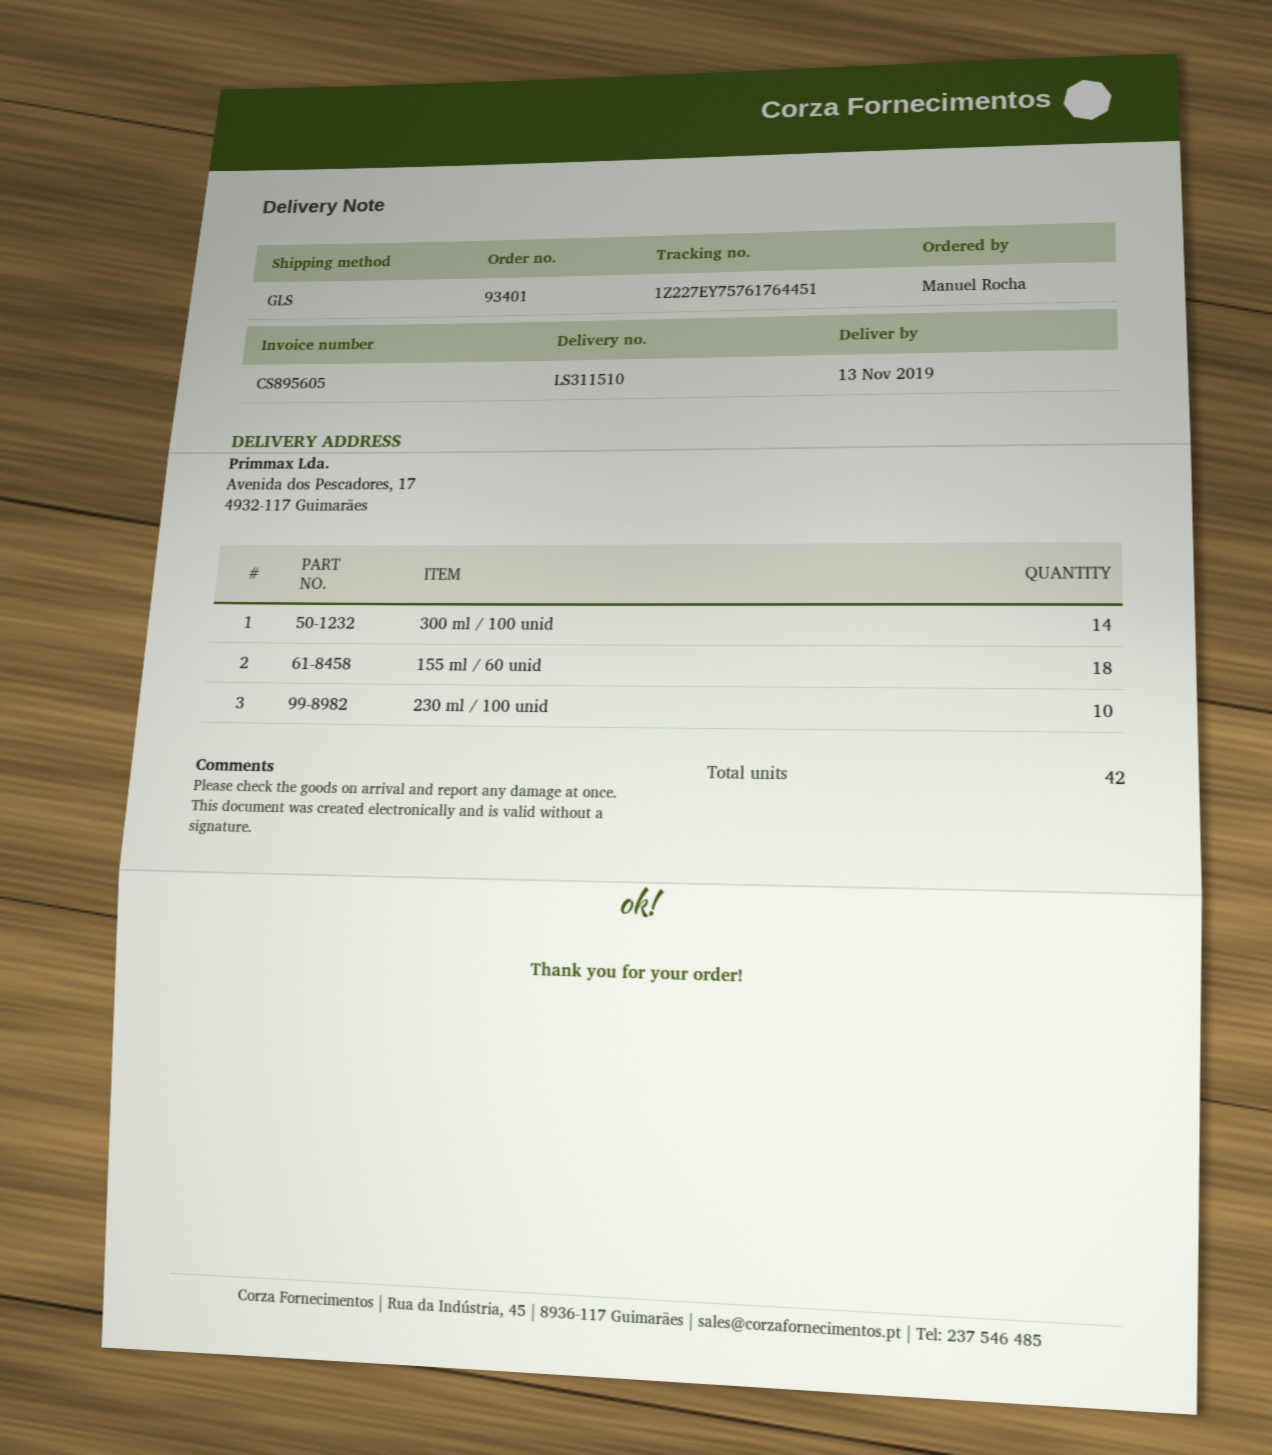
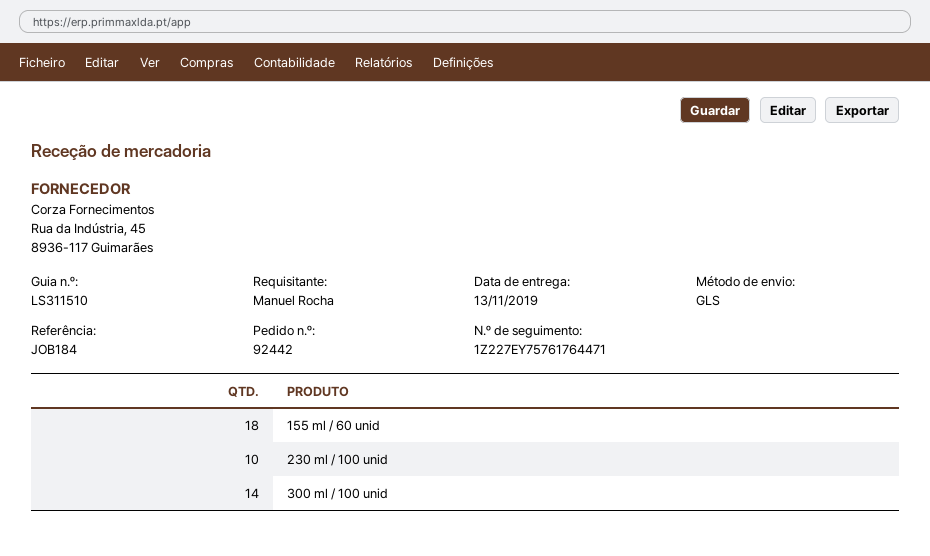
order number: 93401 -> 92442
tracking number: 1Z227EY75761764451 -> 1Z227EY75761764471

